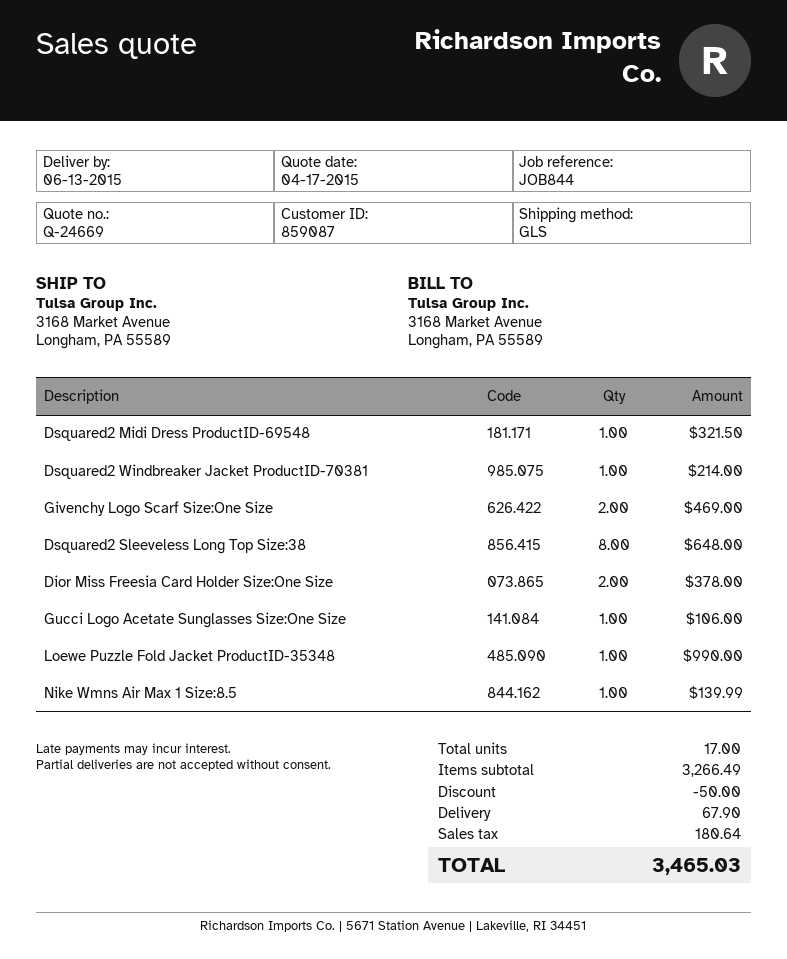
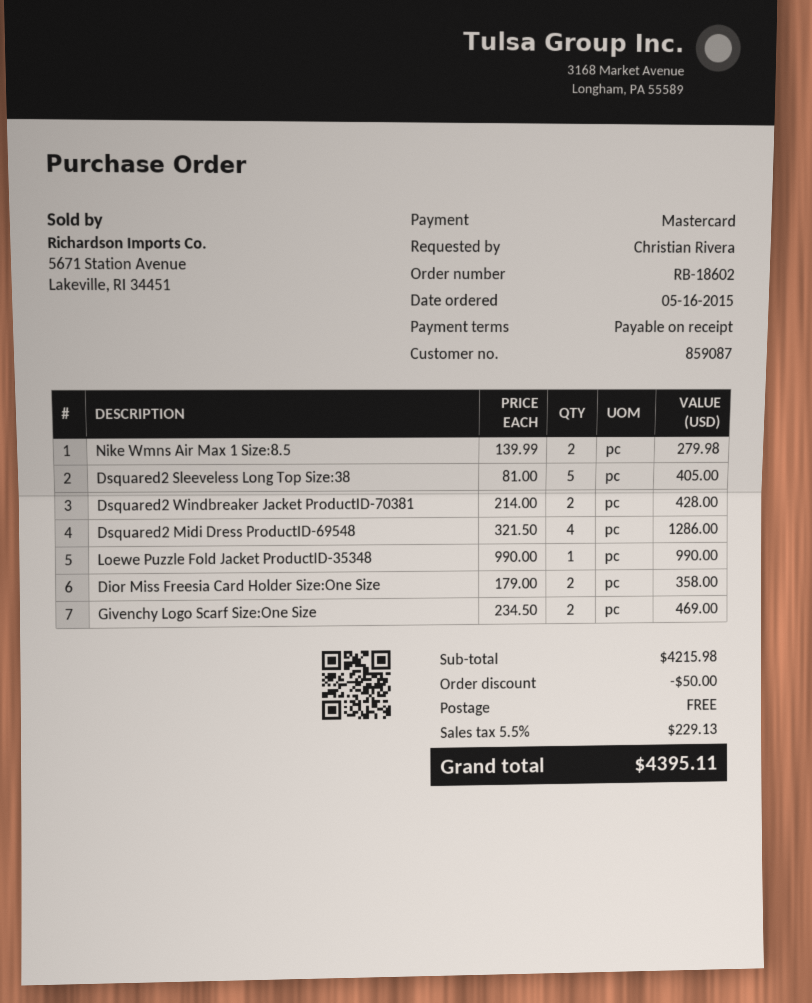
Dsquared2 Midi Dress ProductID-69548: 1 for 321.50 -> 4 for 1286.00
Dsquared2 Windbreaker Jacket ProductID-70381: 1 for 214.00 -> 2 for 428.00
Dsquared2 Sleeveless Long Top Size:38: 8 for 648.00 -> 5 for 405.00
Dior Miss Freesia Card Holder Size:One Size: 2 for 378.00 -> 2 for 358.00
Gucci Logo Acetate Sunglasses Size:One Size: 1 for 106.00 -> none
Nike Wmns Air Max 1 Size:8.5: 1 for 139.99 -> 2 for 279.98
subtotal: 3266.49 -> 4215.98
shipping: 67.90 -> 0.00
tax: 180.64 -> 229.13
total: 3465.03 -> 4395.11

